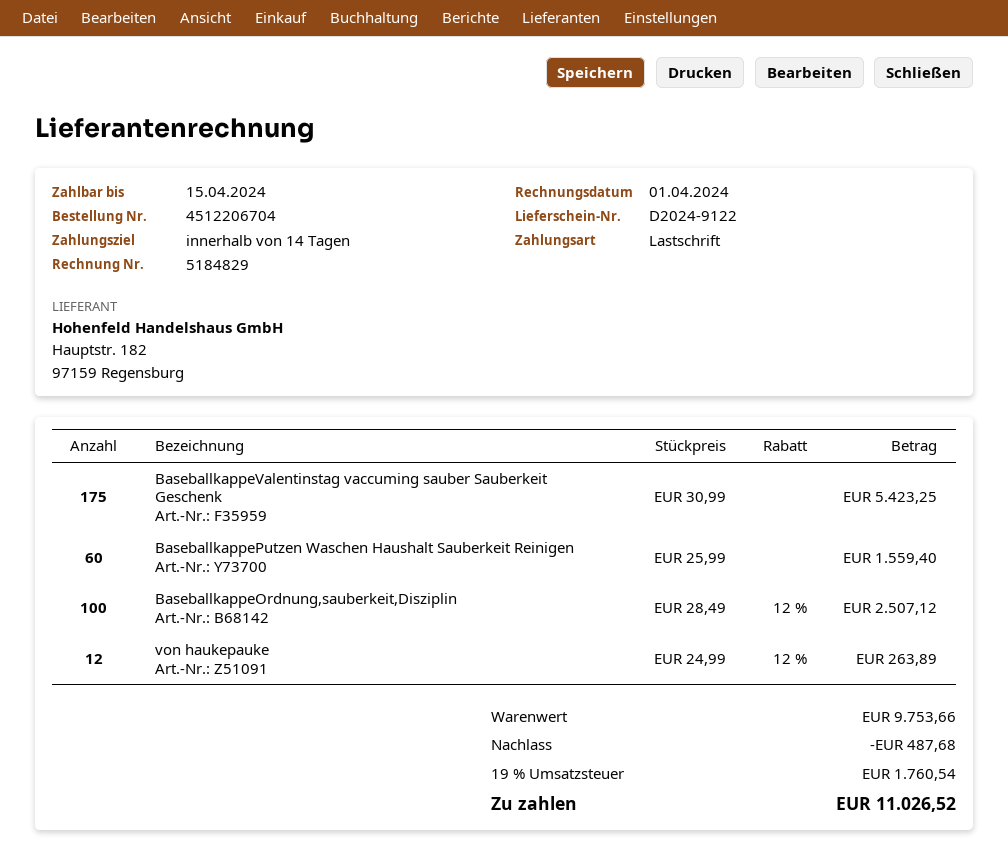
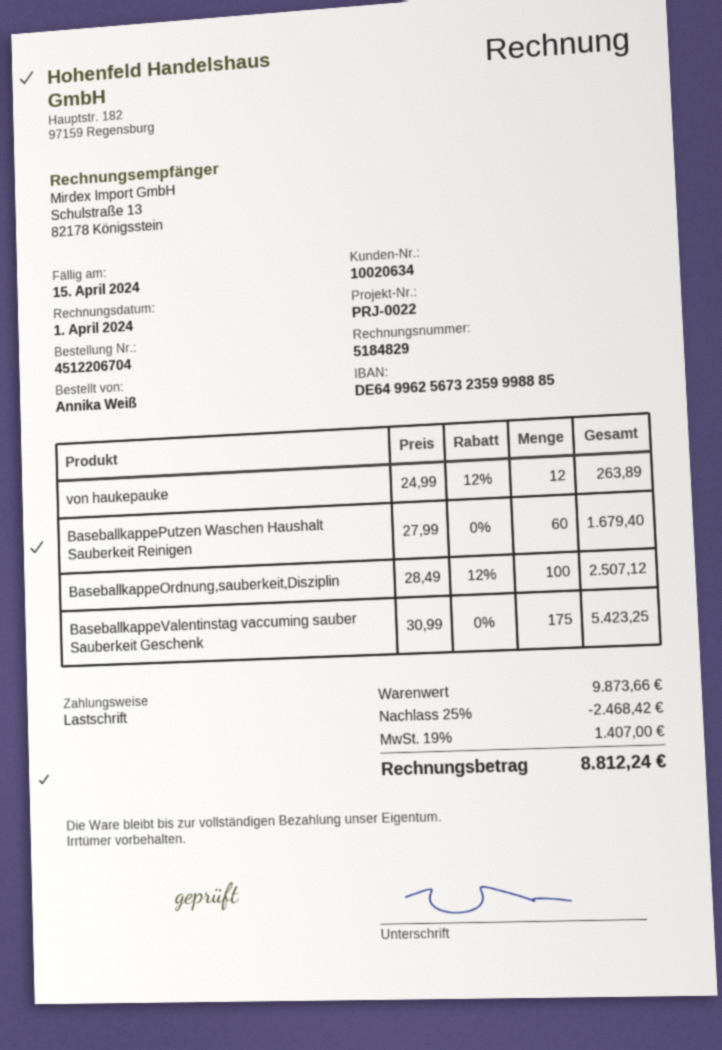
BaseballkappePutzen Waschen Haushalt Sauberkeit Reinigen: 60 x 25.99 = 1559.40 -> 60 x 27.99 = 1679.40
subtotal: 9753.66 -> 9873.66
discount: 487.68 -> 2468.42
tax: 19% = 1760.54 -> 19% = 1407.00
total: 11026.52 -> 8812.24

